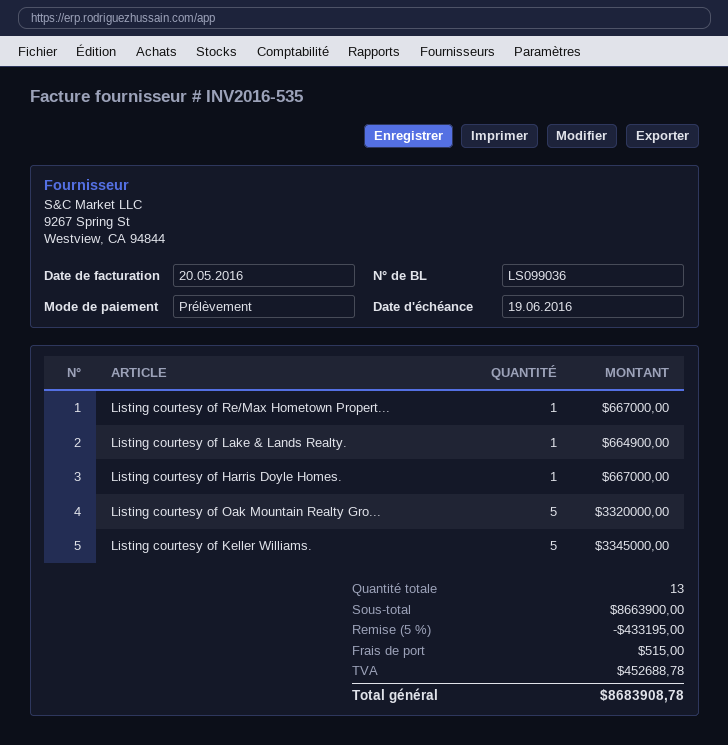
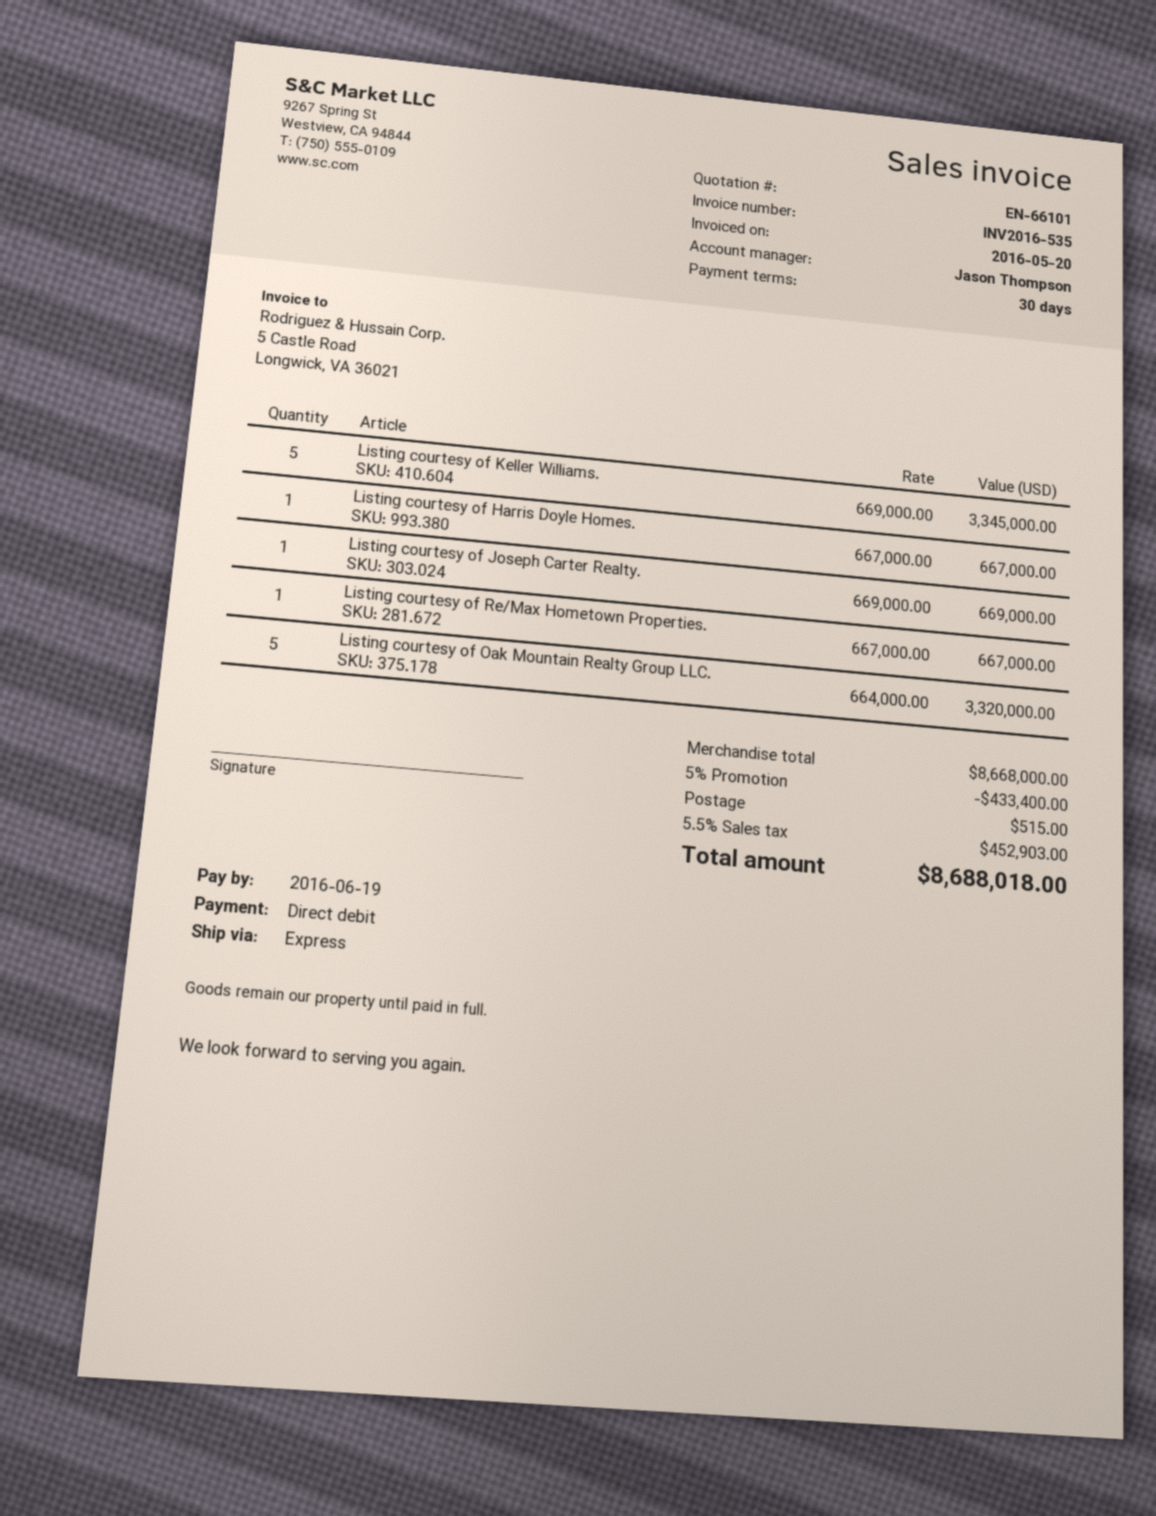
Listing courtesy of Lake & Lands Realty.: 1 for 664900.00 -> none
Listing courtesy of Joseph Carter Realty.: none -> 1 for 669000.00
subtotal: 8663900.00 -> 8668000.00
discount: 5% = 433195.00 -> 5% = 433400.00
tax: 452688.78 -> 452903.00
total: 8683908.78 -> 8688018.00

